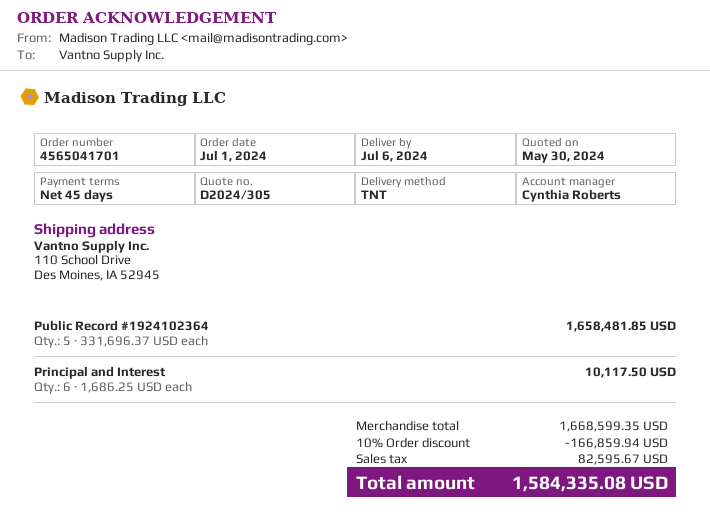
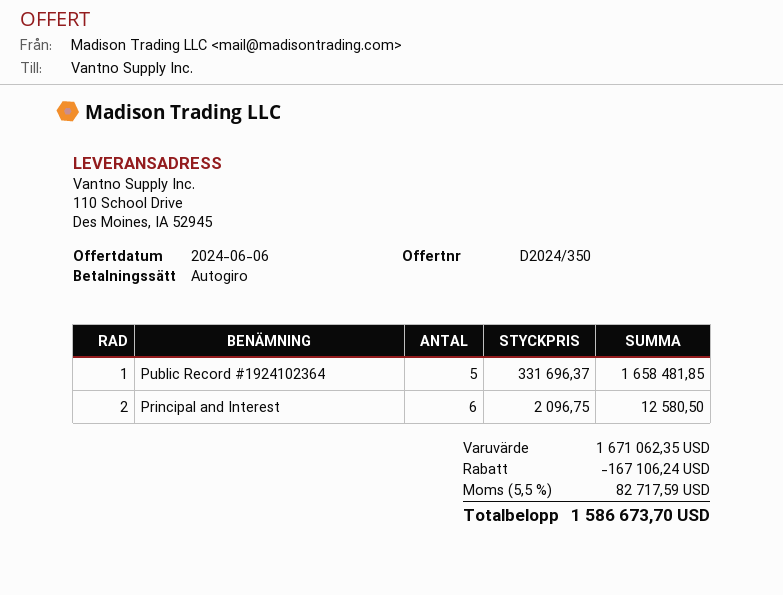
quote number: D2024/305 -> D2024/350
quote date: 2024-05-30 -> 2024-06-06
Principal and Interest: 6 x 1686.25 = 10117.50 -> 6 x 2096.75 = 12580.50
subtotal: 1668599.35 -> 1671062.35
discount: 166859.94 -> 167106.24
tax: 82595.67 -> 82717.59
total: 1584335.08 -> 1586673.70

